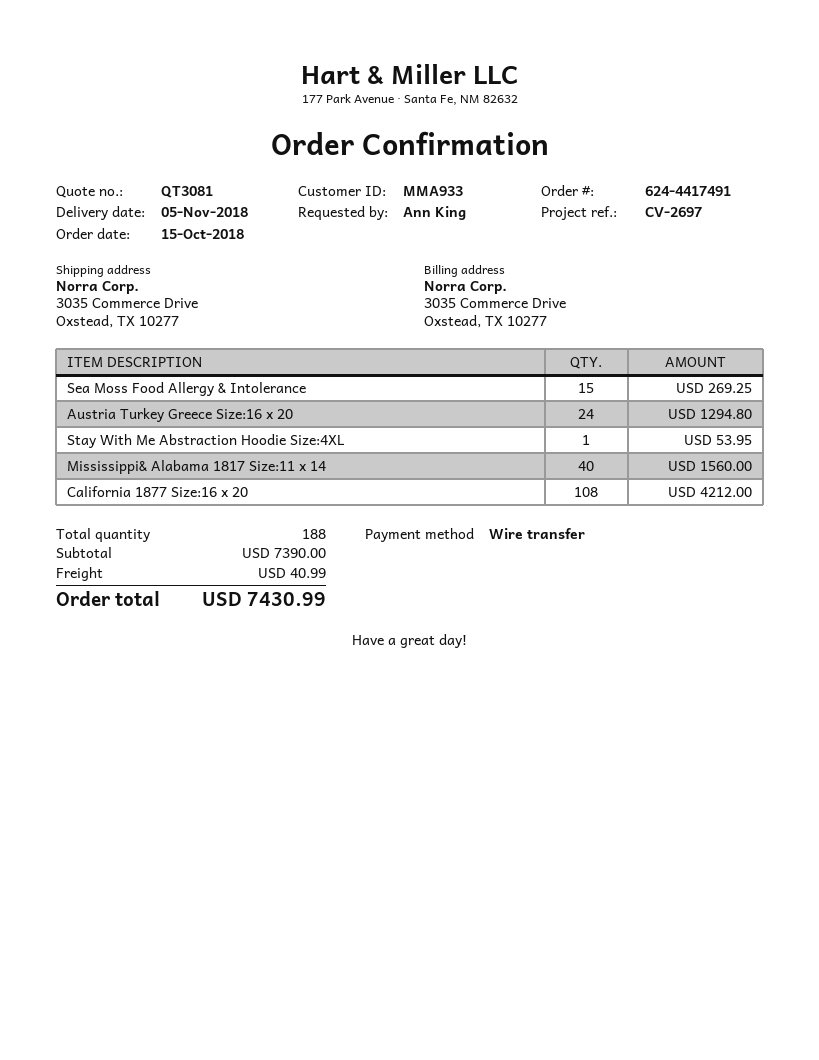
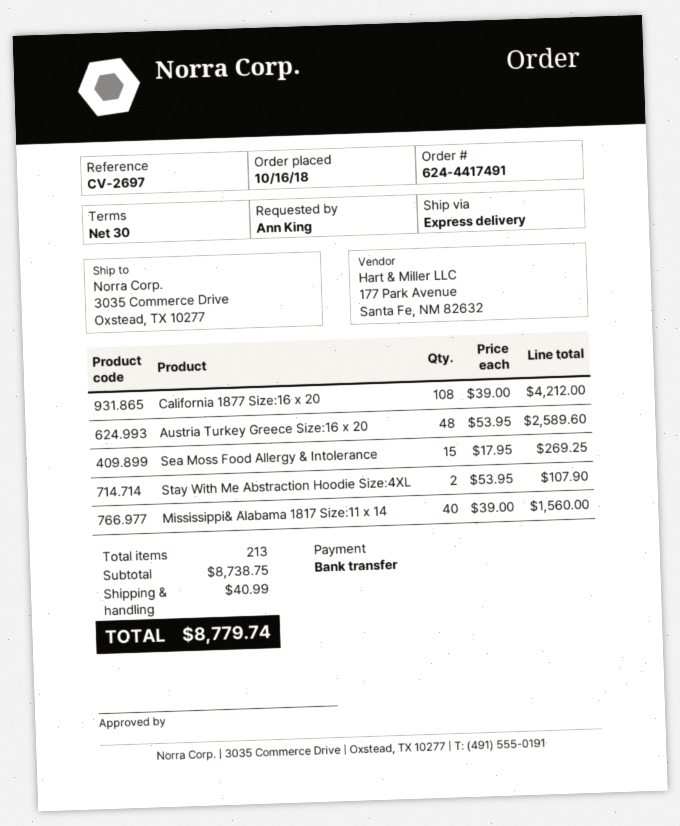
order date: 2018-10-15 -> 2018-10-16
Austria Turkey Greece Size:16 x 20: 24 for 1294.80 -> 48 for 2589.60
Stay With Me Abstraction Hoodie Size:4XL: 1 for 53.95 -> 2 for 107.90
total quantity: 188 -> 213
subtotal: 7390.00 -> 8738.75
total: 7430.99 -> 8779.74

